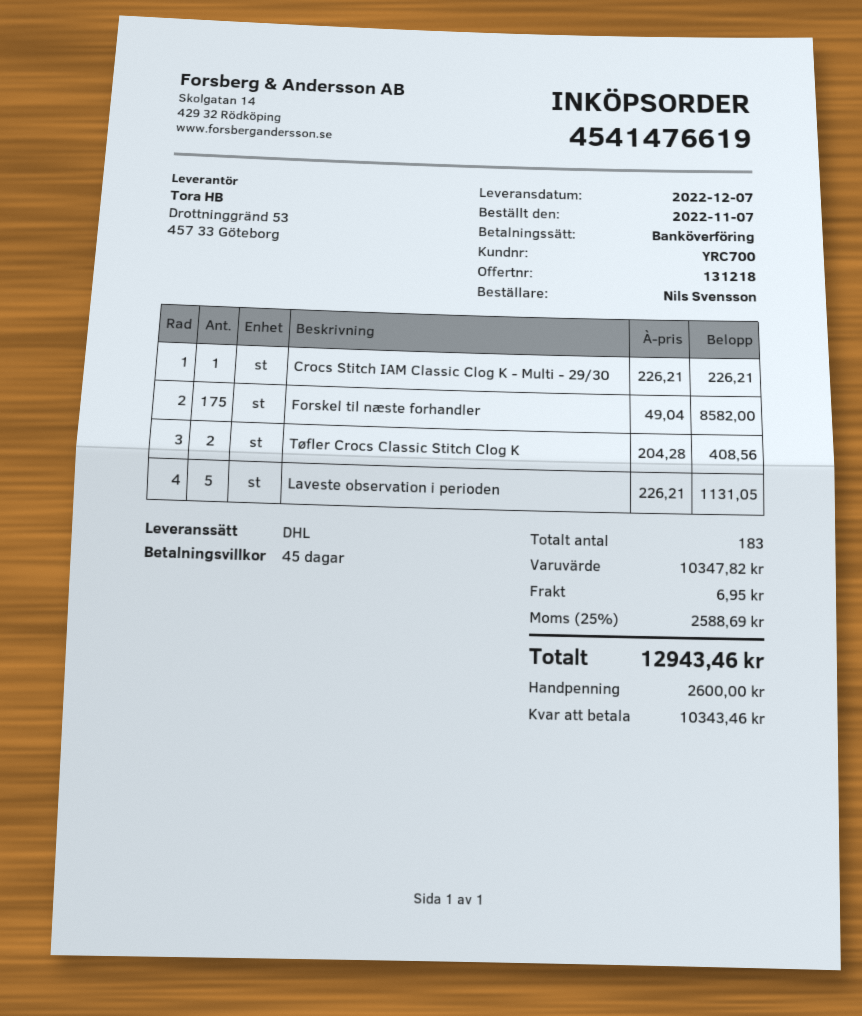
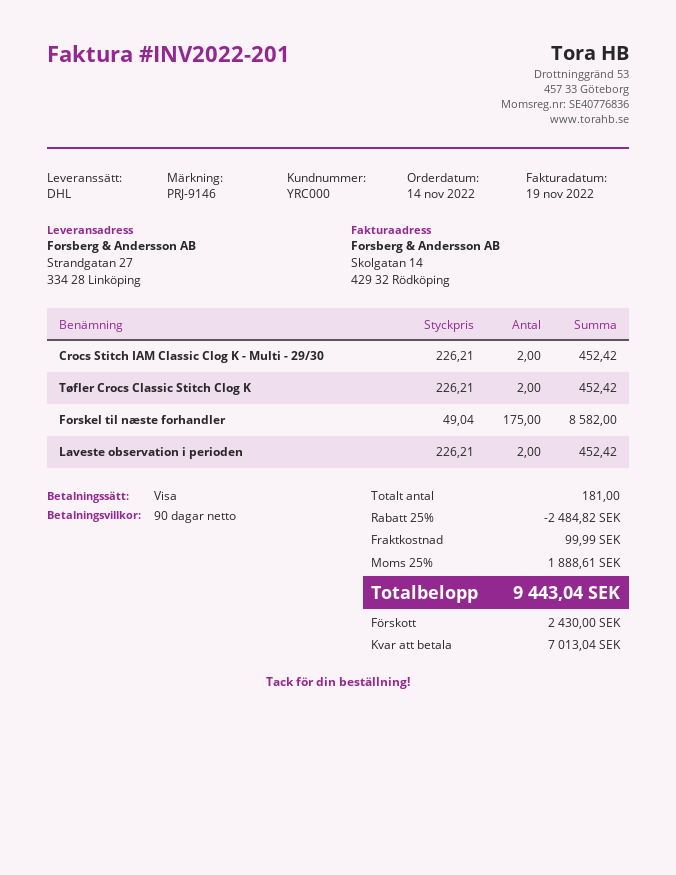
order date: 2022-11-07 -> 2022-11-14
payment terms: 45 days -> 90 days
customer number: YRC700 -> YRC000
payment method: bank transfer -> Visa
Crocs Stitch IAM Classic Clog K - Multi - 29/30: 1 x 226.21 = 226.21 -> 2 x 226.21 = 452.42
Tøfler Crocs Classic Stitch Clog K: 2 x 204.28 = 408.56 -> 2 x 226.21 = 452.42
Laveste observation i perioden: 5 x 226.21 = 1131.05 -> 2 x 226.21 = 452.42
total quantity: 183 -> 181
discount: none -> 25% = 2484.82
shipping: 6.95 -> 99.99
tax: 25% = 2588.69 -> 25% = 1888.61
total: 12943.46 -> 9443.04
deposit: 2600.00 -> 2430.00
balance: 10343.46 -> 7013.04

